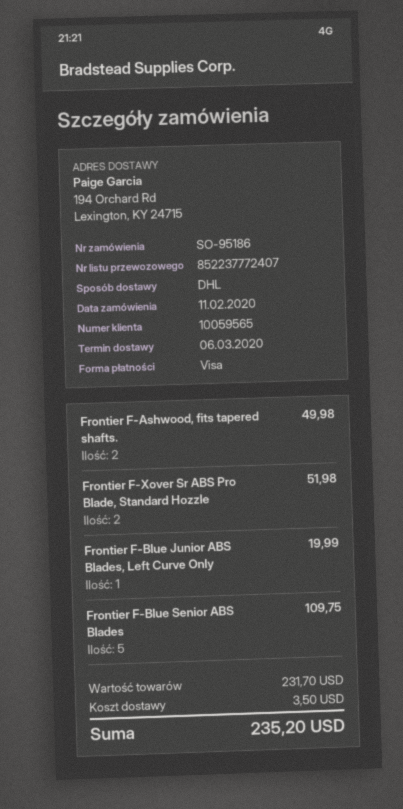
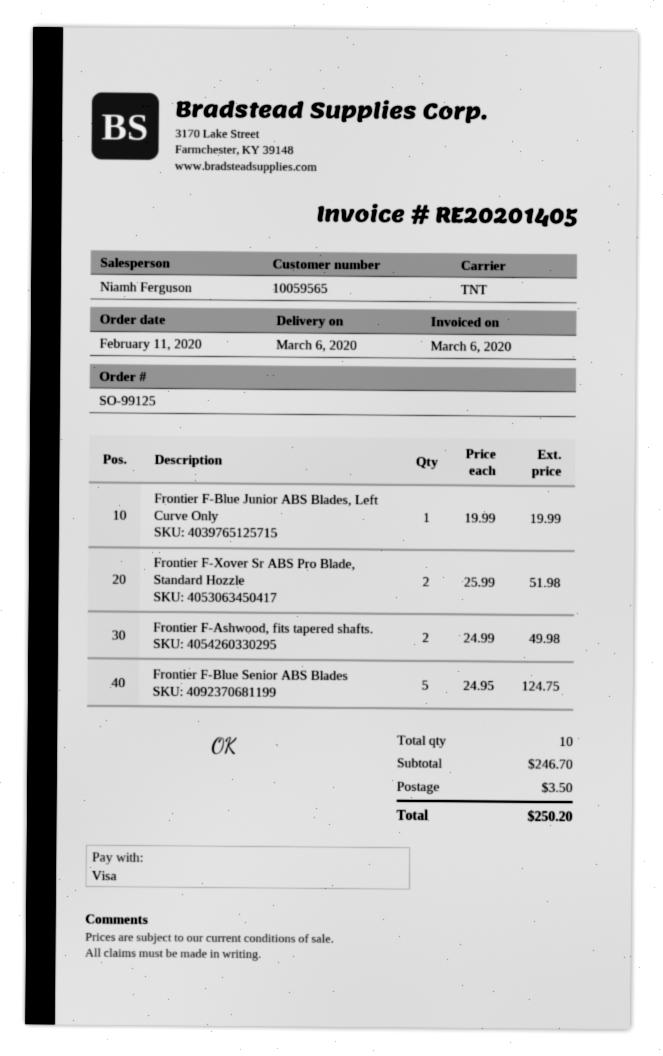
order number: SO-95186 -> SO-99125
shipping method: DHL -> TNT
Frontier F-Blue Senior ABS Blades: 5 for 109.75 -> 5 for 124.75
subtotal: 231.70 -> 246.70
total: 235.20 -> 250.20

